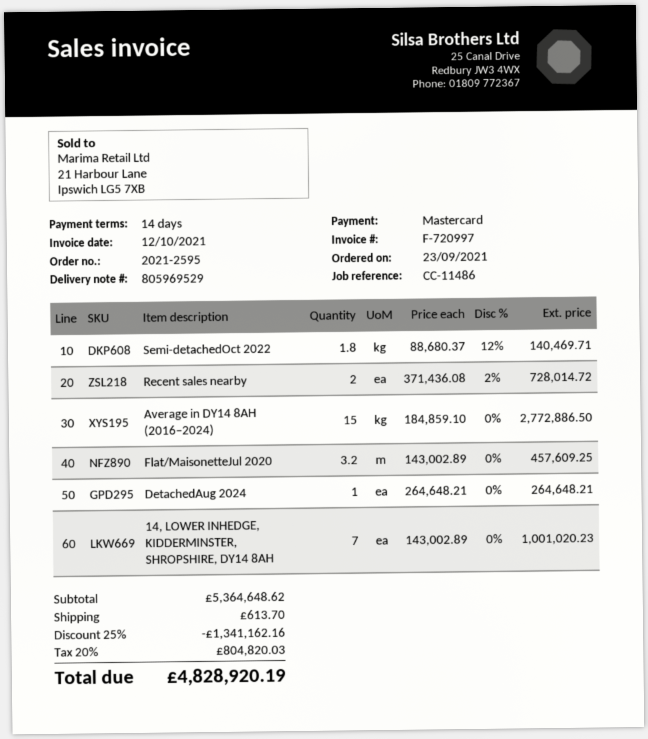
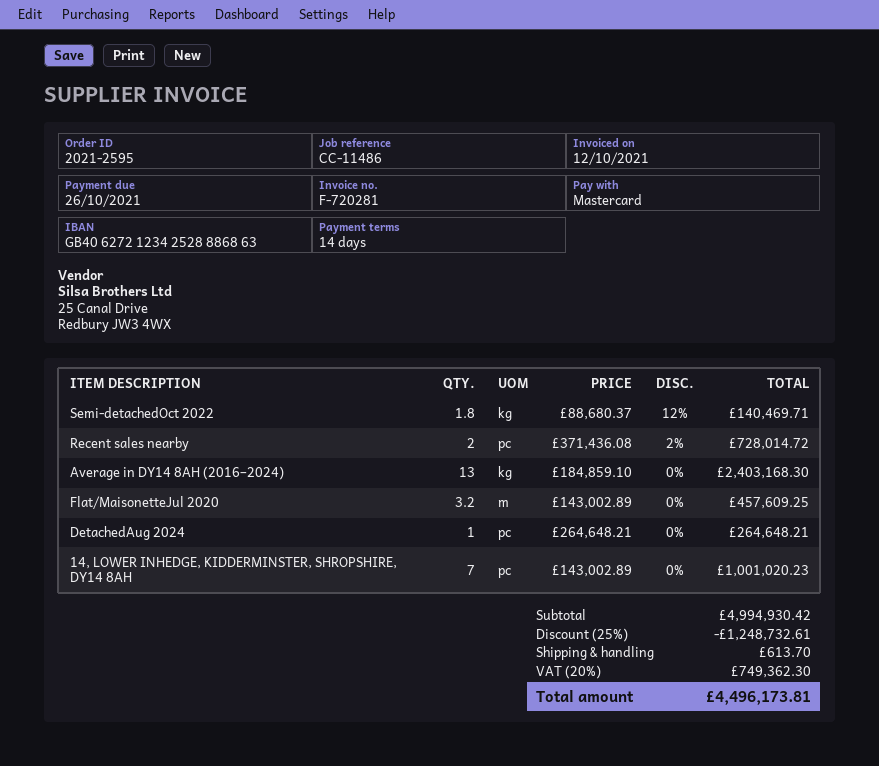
invoice number: F-720997 -> F-720281
Average in DY14 8AH (2016–2024): 15 x 184859.10 = 2772886.50 -> 13 x 184859.10 = 2403168.30
subtotal: 5364648.62 -> 4994930.42
discount: 25% = 1341162.16 -> 25% = 1248732.61
tax: 20% = 804820.03 -> 20% = 749362.30
total: 4828920.19 -> 4496173.81

